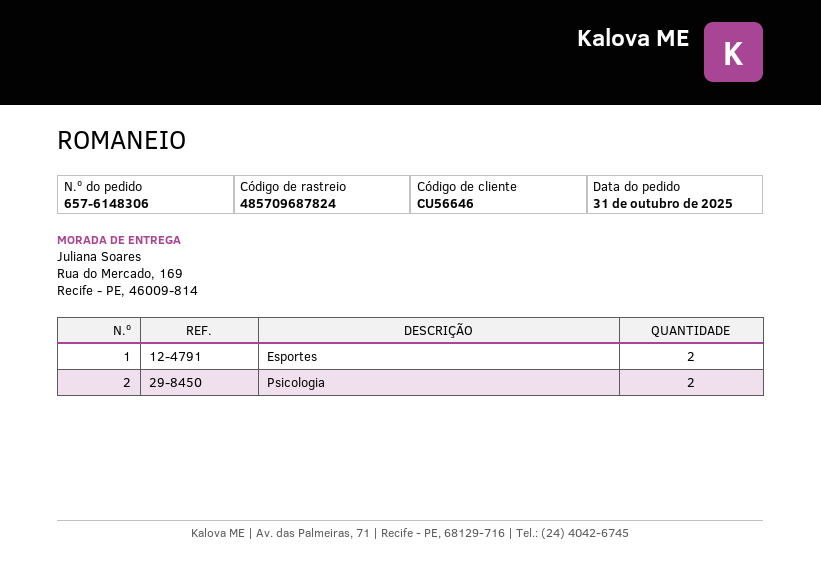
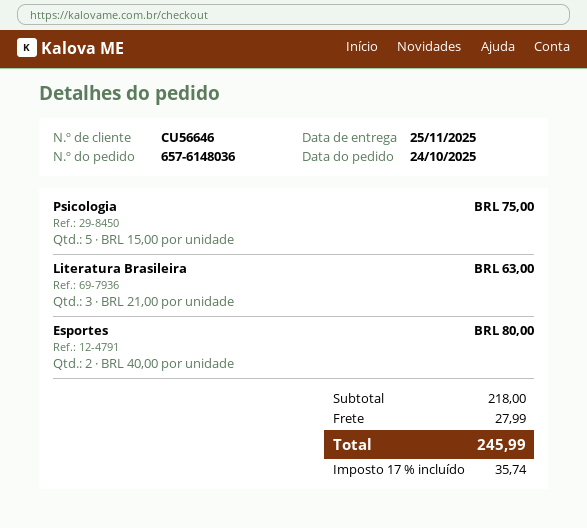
order number: 657-6148306 -> 657-6148036
order date: 2025-10-31 -> 2025-10-24
Psicologia: 2 -> 5
Literatura Brasileira: none -> 3

